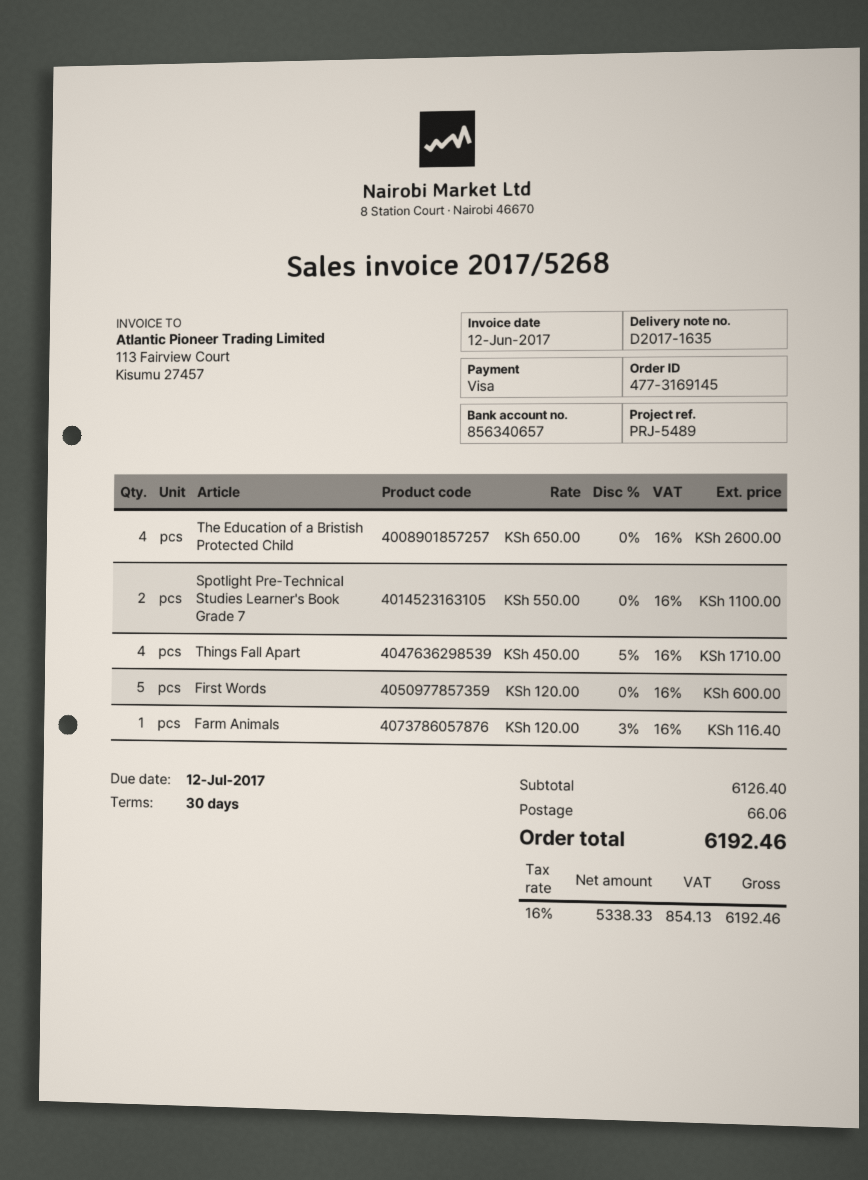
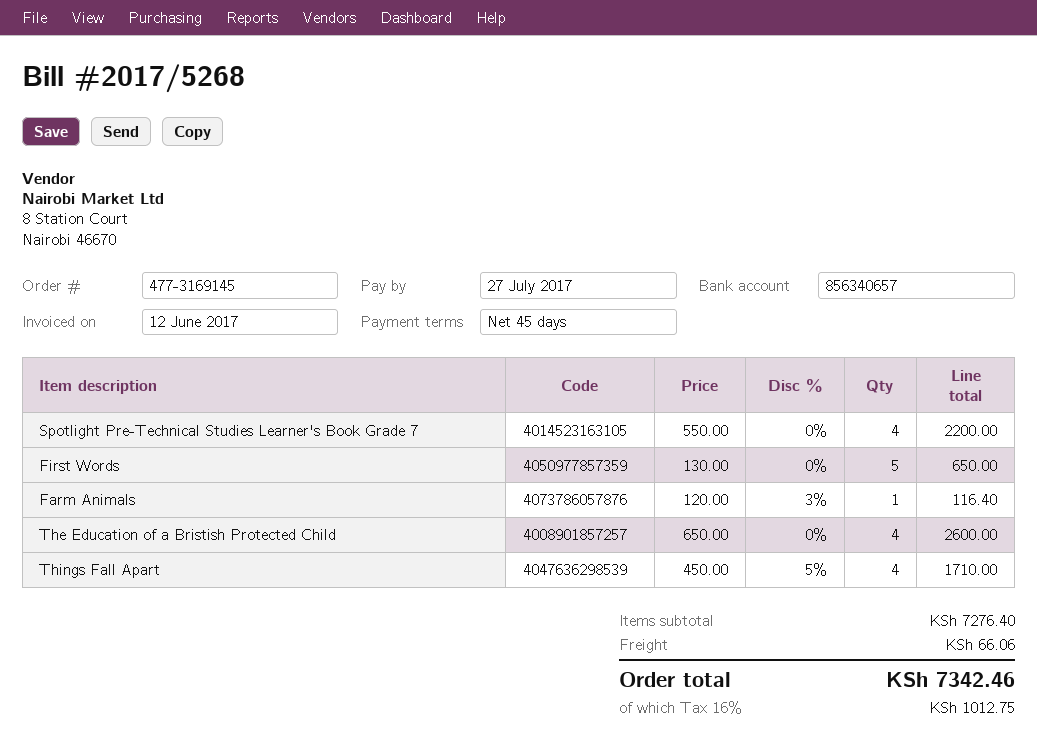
payment terms: 30 days -> 45 days
due date: 2017-07-12 -> 2017-07-27
Spotlight Pre-Technical Studies Learner's Book Grade 7: 2 x 550.00 = 1100.00 -> 4 x 550.00 = 2200.00
First Words: 5 x 120.00 = 600.00 -> 5 x 130.00 = 650.00
subtotal: 6126.40 -> 7276.40
tax: 16% = 854.13 -> 16% = 1012.75
total: 6192.46 -> 7342.46

